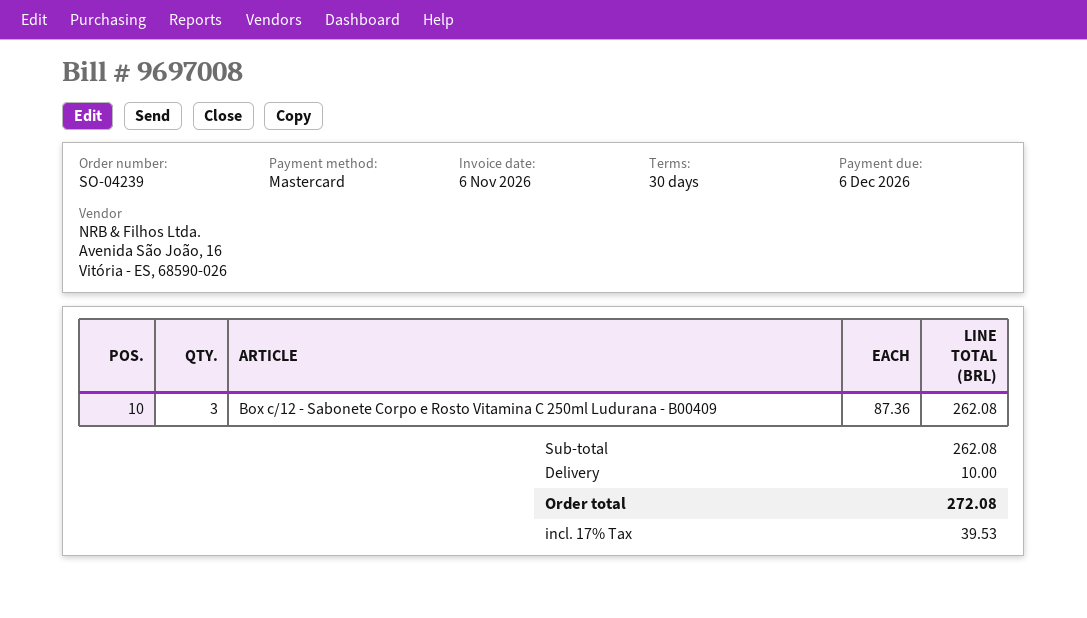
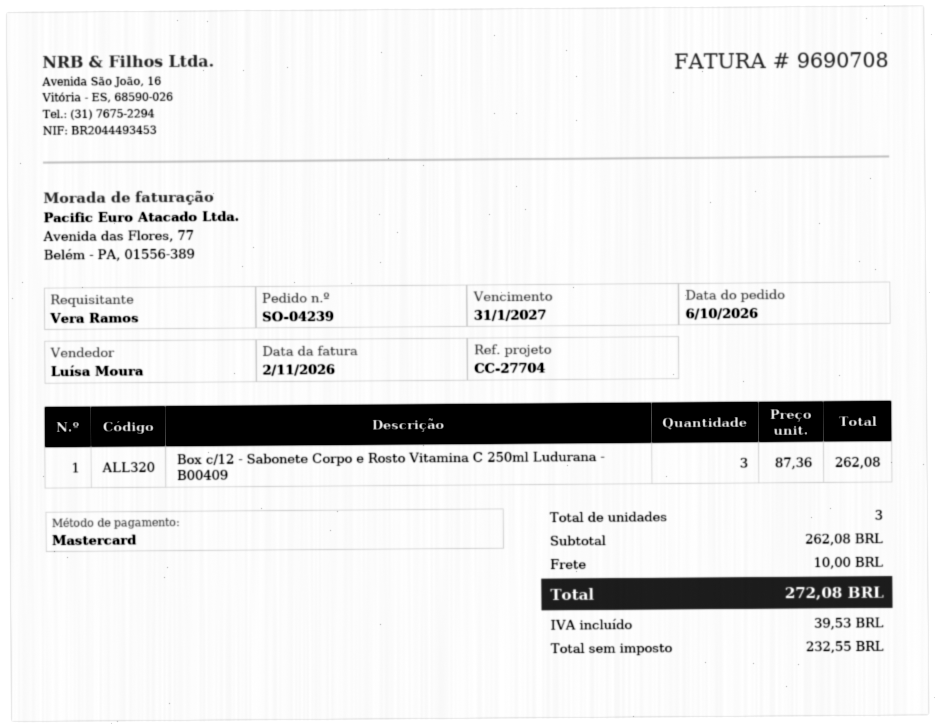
invoice number: 9697008 -> 9690708
invoice date: 2026-11-06 -> 2026-11-02
due date: 2026-12-06 -> 2027-01-31

